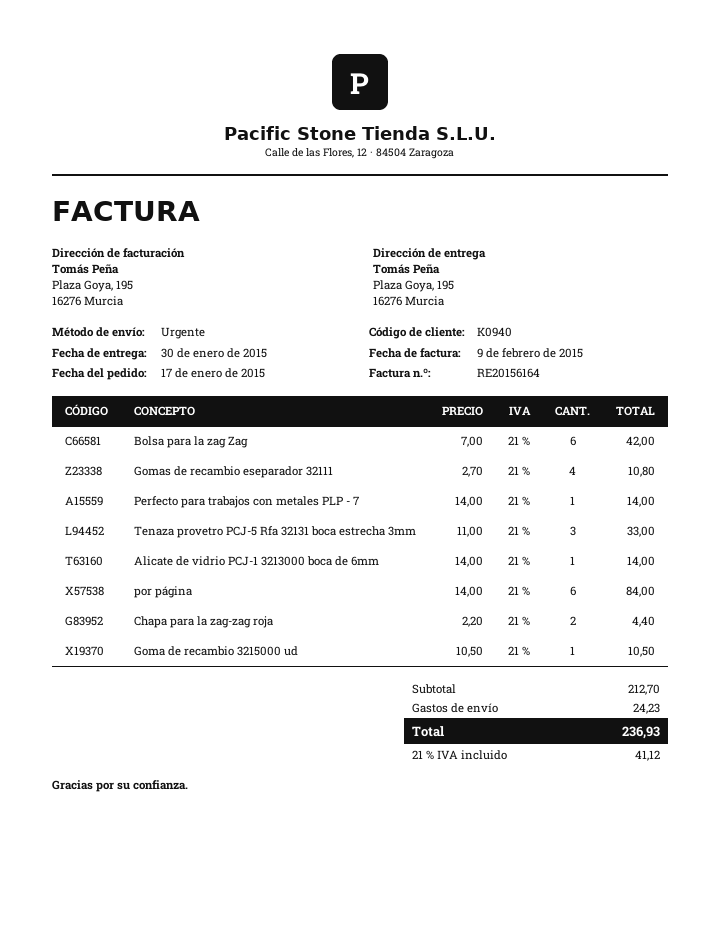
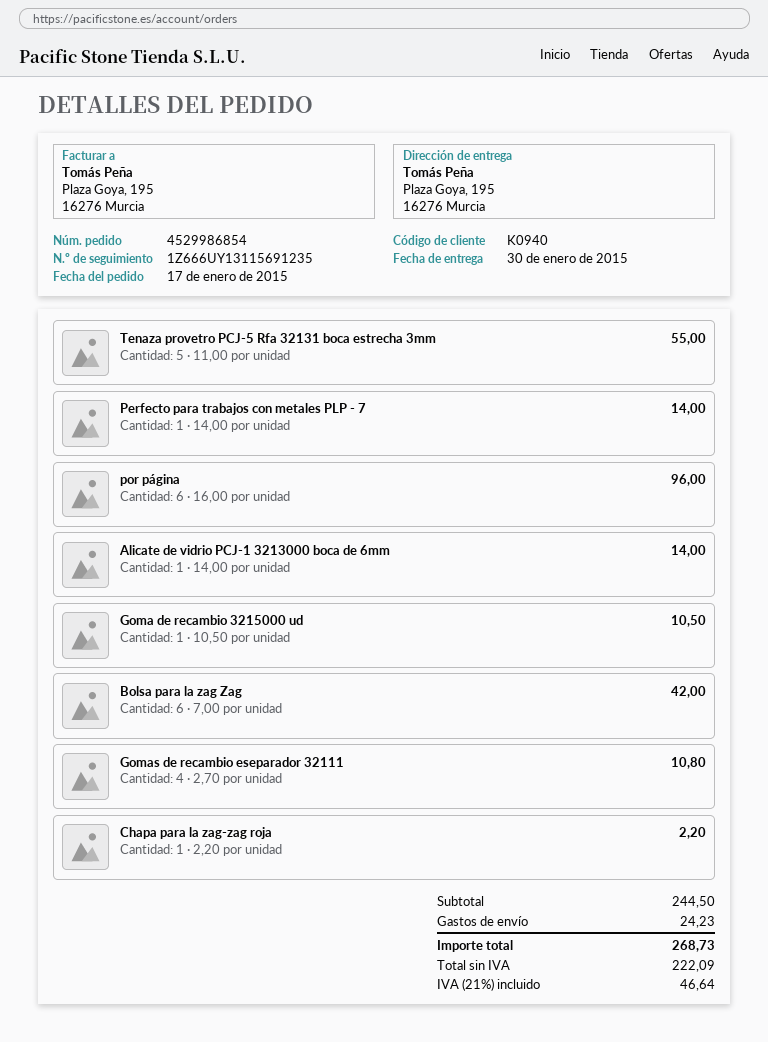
Tenaza provetro PCJ-5 Rfa 32131 boca estrecha 3mm: 3 x 11.00 = 33.00 -> 5 x 11.00 = 55.00
por página: 6 x 14.00 = 84.00 -> 6 x 16.00 = 96.00
Chapa para la zag-zag roja: 2 x 2.20 = 4.40 -> 1 x 2.20 = 2.20
subtotal: 212.70 -> 244.50
tax: 21% = 41.12 -> 21% = 46.64
total: 236.93 -> 268.73

